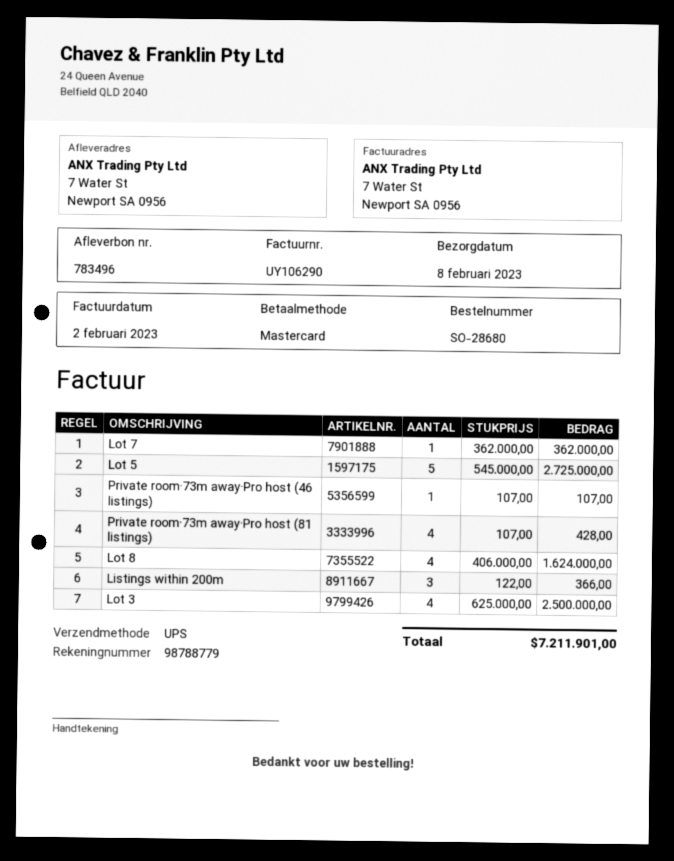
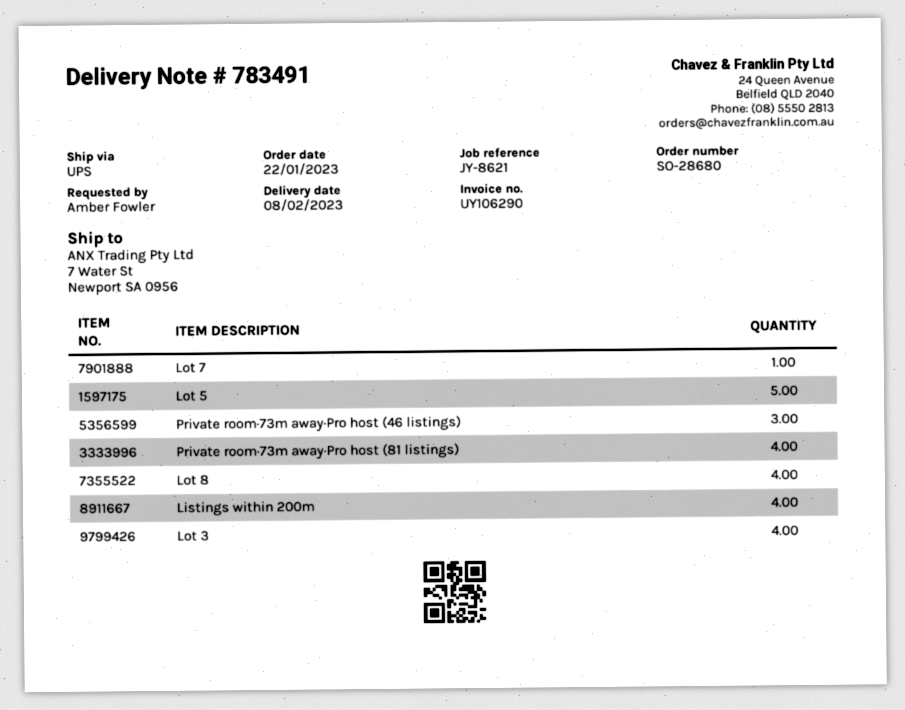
delivery note number: 783496 -> 783491
Private room·73m away·Pro host (46 listings): 1 -> 3
Listings within 200m: 3 -> 4

